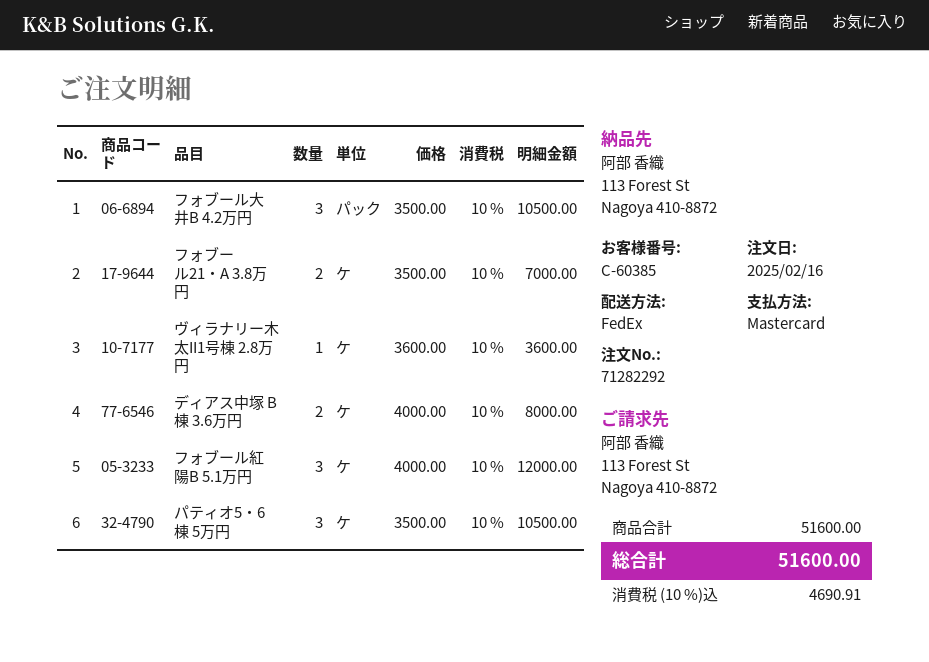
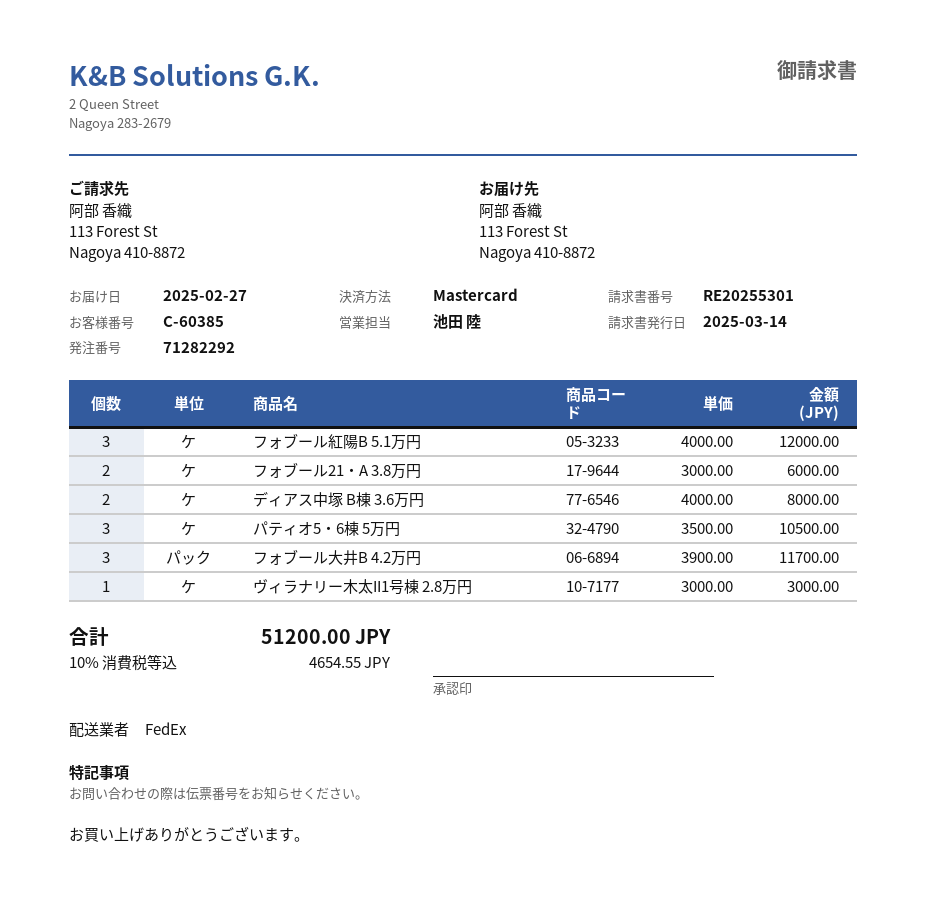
フォブール大井B 4.2万円: 3 x 3500.00 = 10500.00 -> 3 x 3900.00 = 11700.00
フォブール21・A 3.8万円: 2 x 3500.00 = 7000.00 -> 2 x 3000.00 = 6000.00
ヴィラナリー木太II1号棟 2.8万円: 1 x 3600.00 = 3600.00 -> 1 x 3000.00 = 3000.00
tax: 10% = 4690.91 -> 10% = 4654.55
total: 51600.00 -> 51200.00

